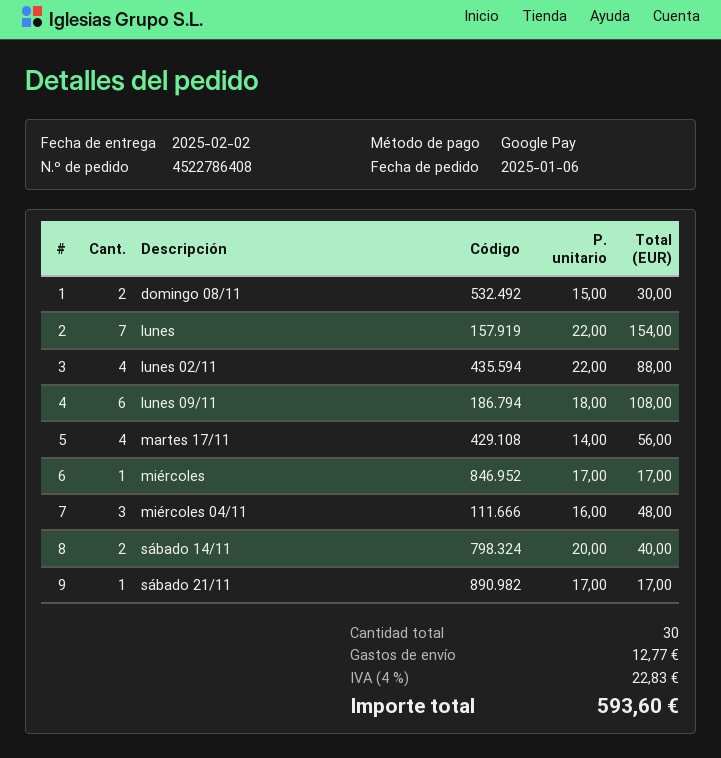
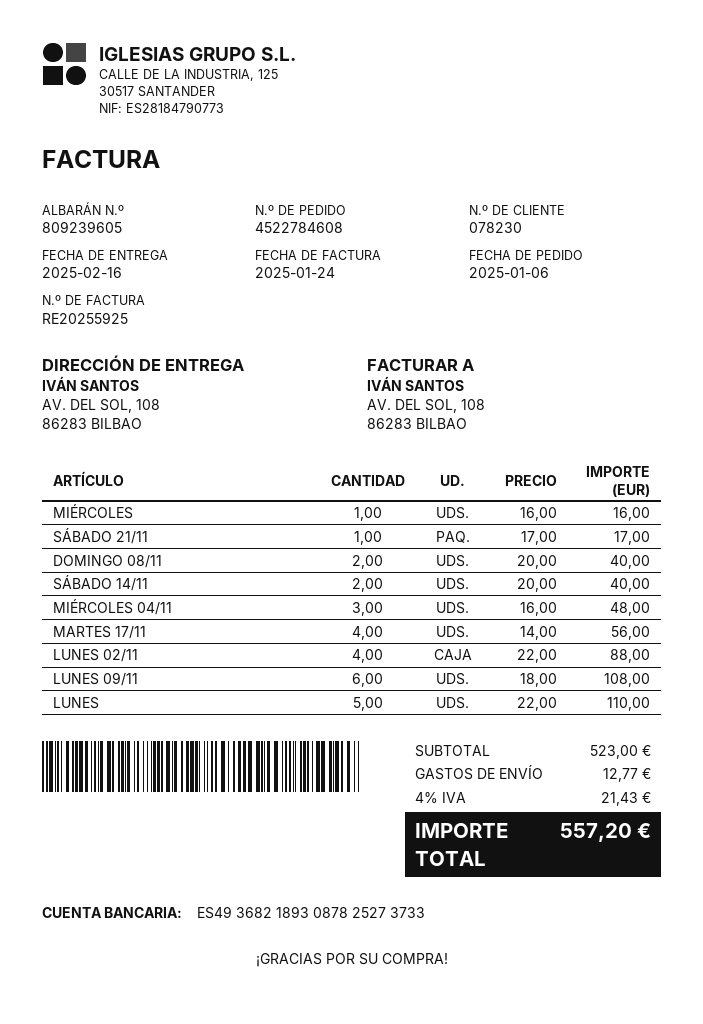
order number: 4522786408 -> 4522784608
delivery date: 2025-02-02 -> 2025-02-16
domingo 08/11: 2 x 15.00 = 30.00 -> 2 x 20.00 = 40.00
lunes: 7 x 22.00 = 154.00 -> 5 x 22.00 = 110.00
miércoles: 1 x 17.00 = 17.00 -> 1 x 16.00 = 16.00
tax: 4% = 22.83 -> 4% = 21.43
total: 593.60 -> 557.20

